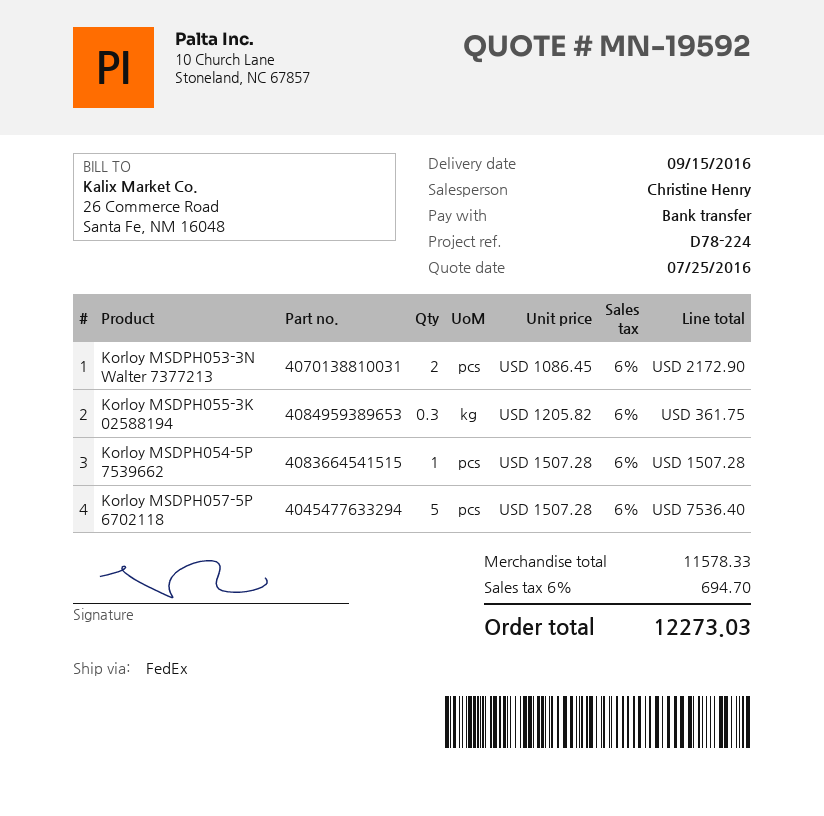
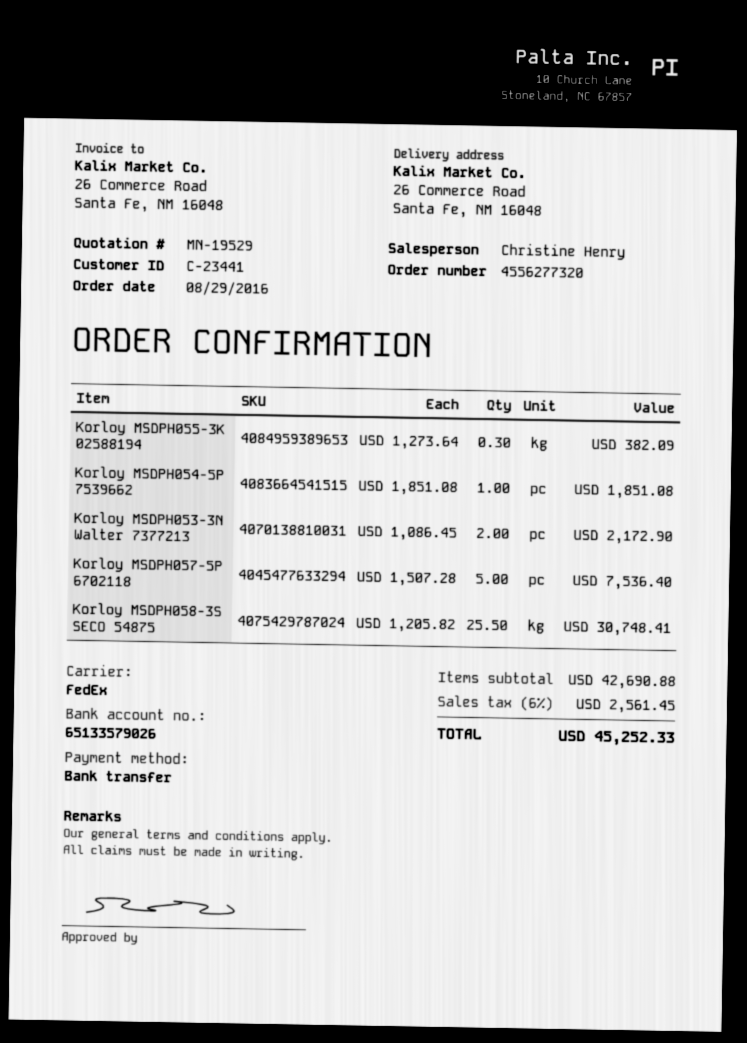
quote number: MN-19592 -> MN-19529
Korloy MSDPH055-3K 02588194: 0.3 x 1205.82 = 361.75 -> 0.3 x 1273.64 = 382.09
Korloy MSDPH054-5P 7539662: 1 x 1507.28 = 1507.28 -> 1 x 1851.08 = 1851.08
Korloy MSDPH058-3S SECO 54875: none -> 25.5 x 1205.82 = 30748.41
subtotal: 11578.33 -> 42690.88
tax: 6% = 694.70 -> 6% = 2561.45
total: 12273.03 -> 45252.33

